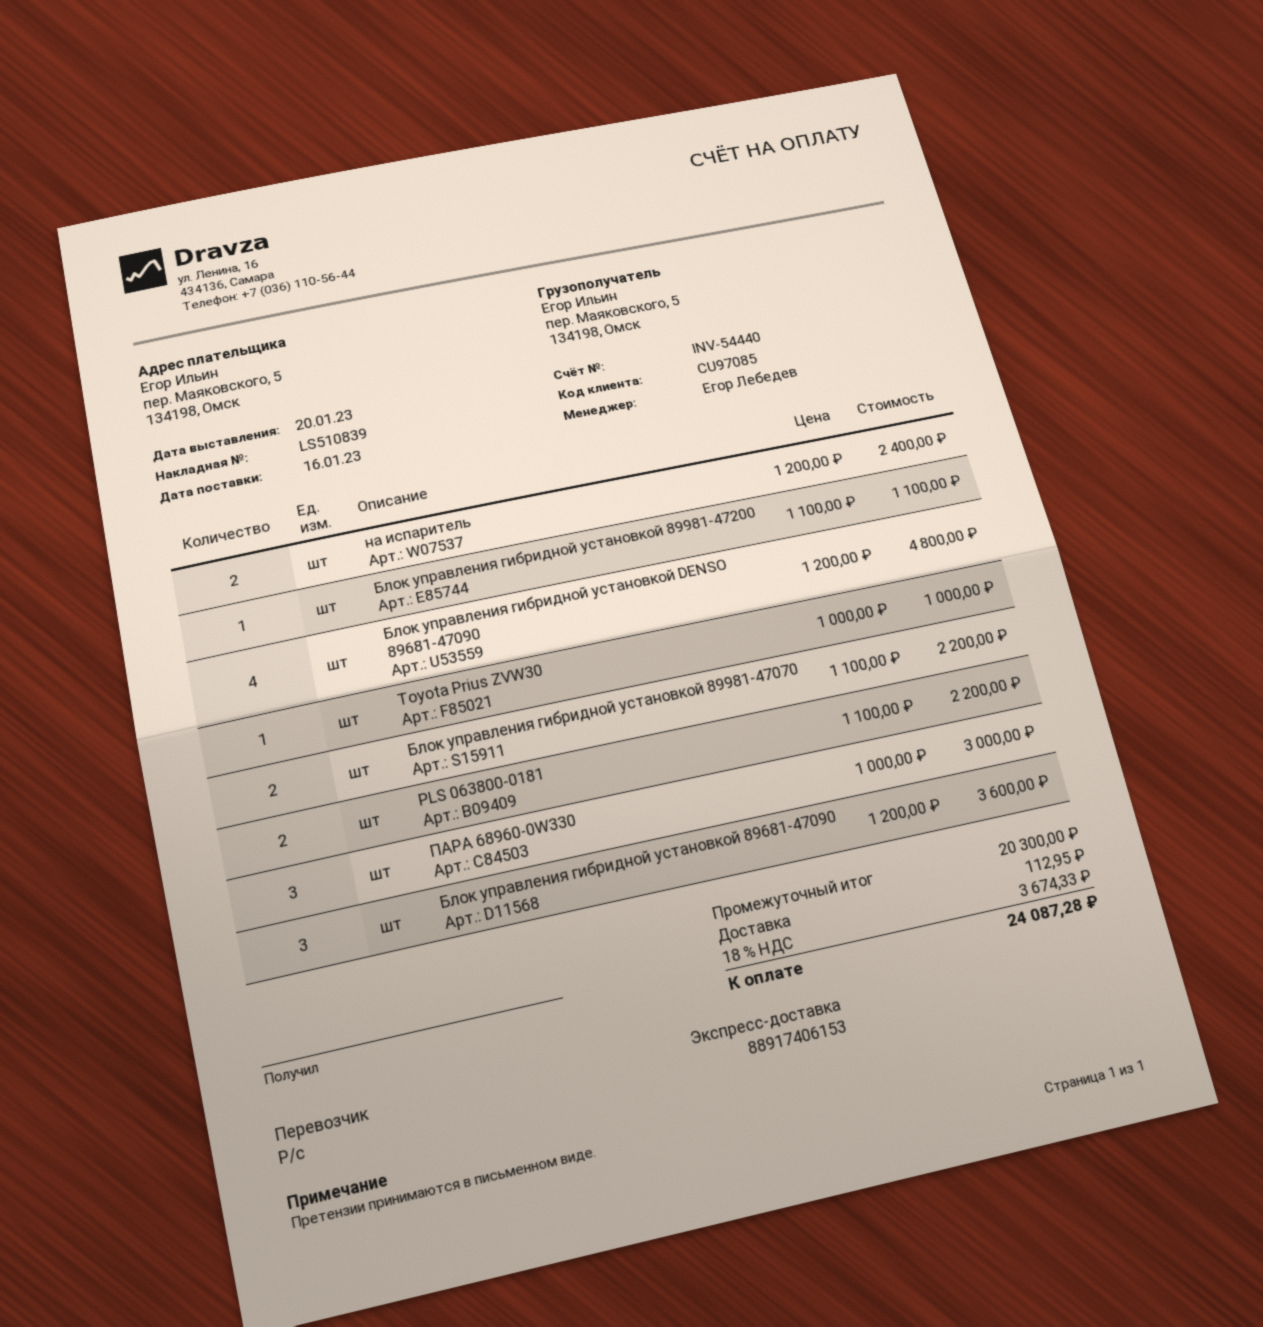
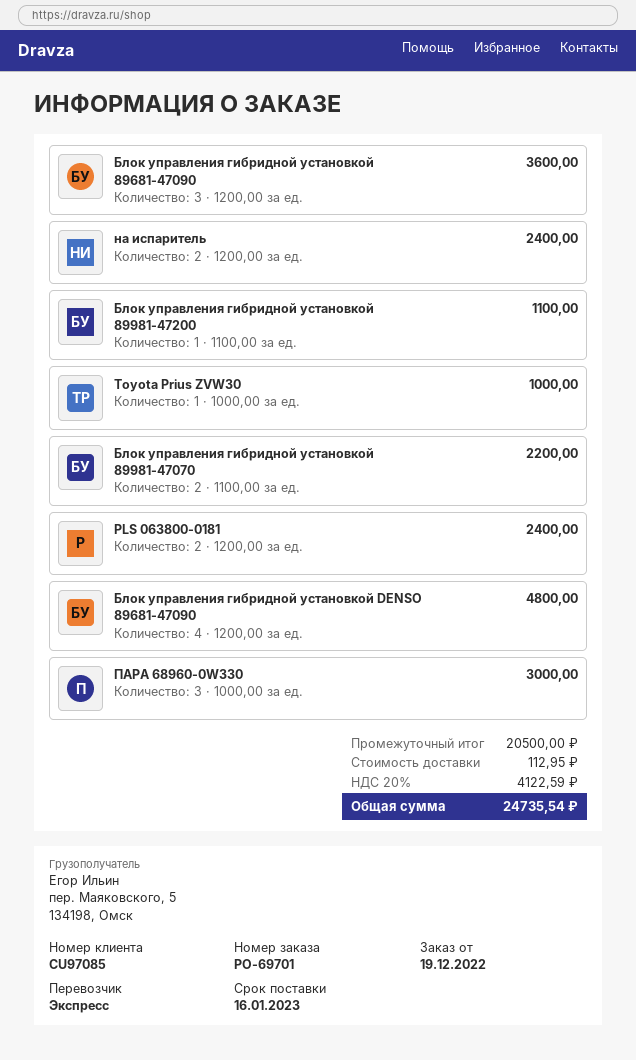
PLS 063800-0181: 2 x 1100.00 = 2200.00 -> 2 x 1200.00 = 2400.00
subtotal: 20300.00 -> 20500.00
tax: 18% = 3674.33 -> 20% = 4122.59
total: 24087.28 -> 24735.54

